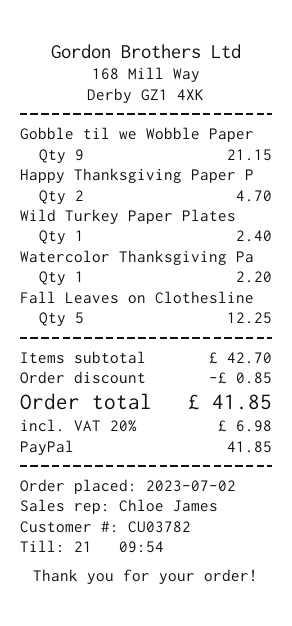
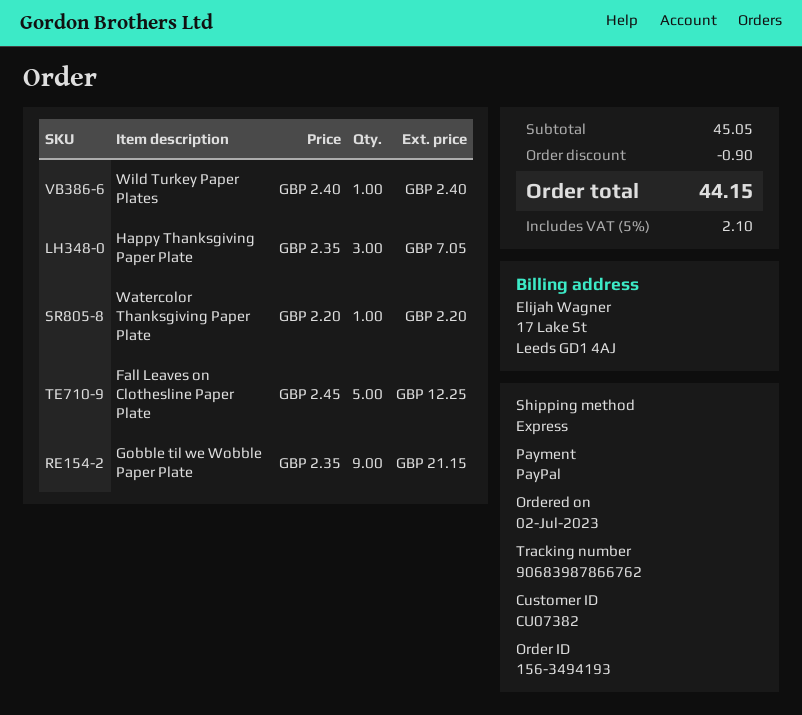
customer number: CU03782 -> CU07382
Happy Thanksgiving Paper P: 2 for 4.70 -> 3 for 7.05
subtotal: 42.70 -> 45.05
discount: 0.85 -> 0.90
tax: 20% = 6.98 -> 5% = 2.10
total: 41.85 -> 44.15

